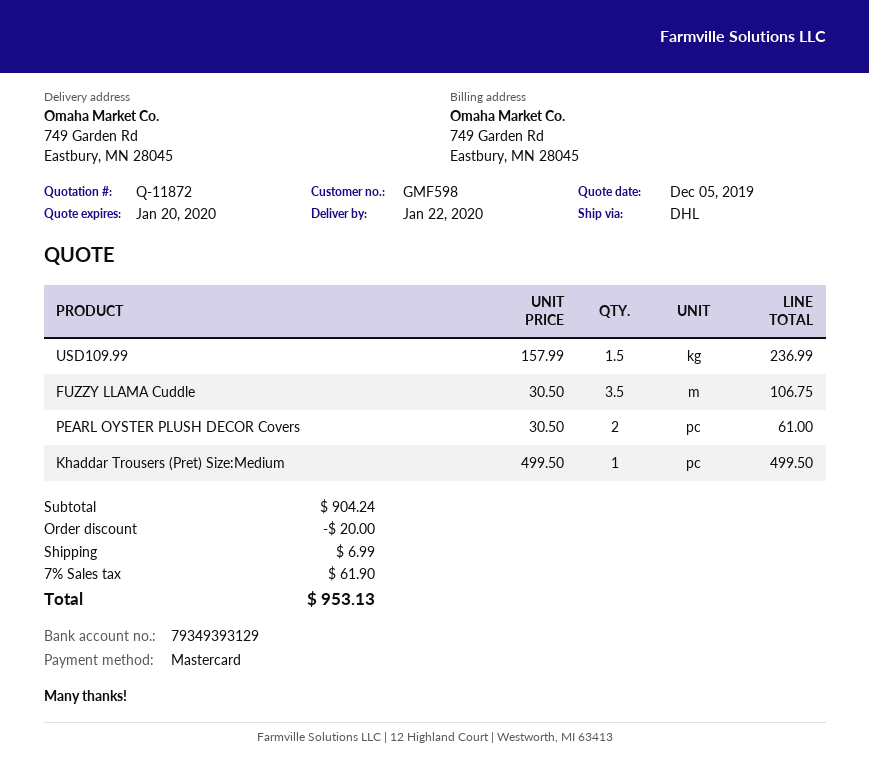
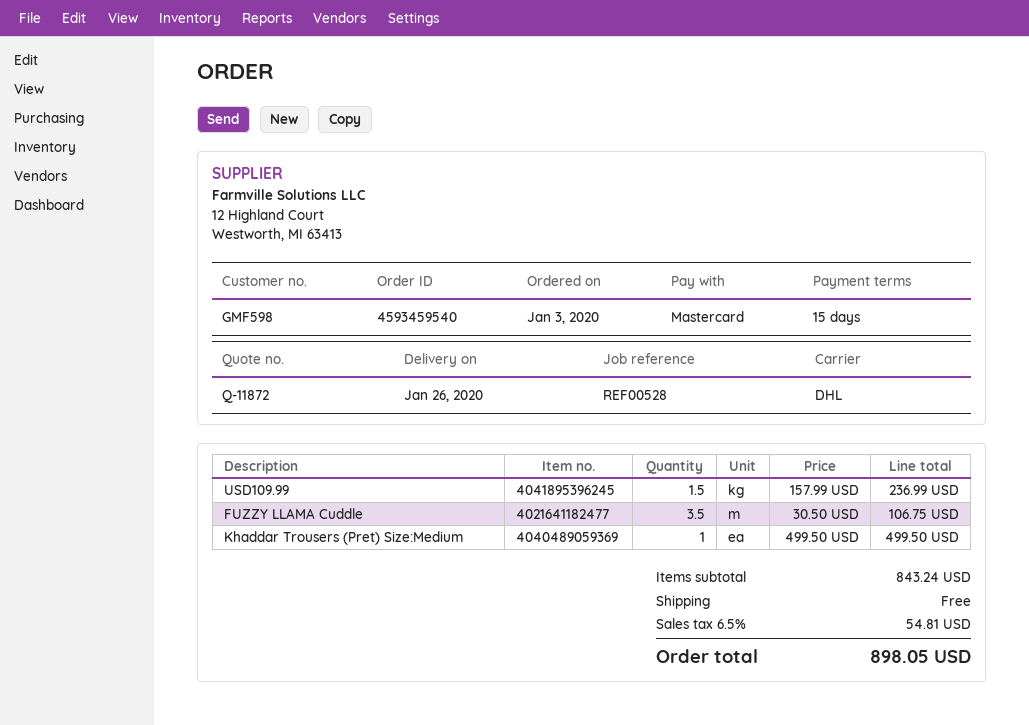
delivery date: 2020-01-22 -> 2020-01-26
PEARL OYSTER PLUSH DECOR Covers: 2 x 30.50 = 61.00 -> none
subtotal: 904.24 -> 843.24
discount: 20.00 -> none
shipping: 6.99 -> 0.00
tax: 7% = 61.90 -> 6.5% = 54.81
total: 953.13 -> 898.05

